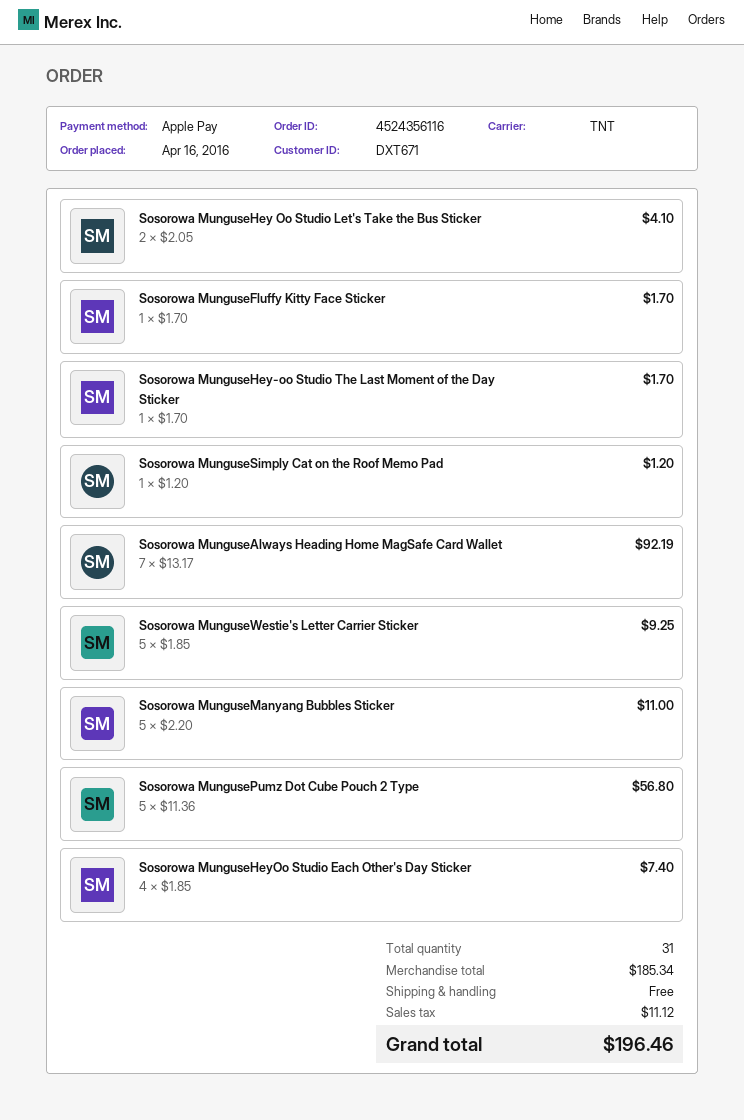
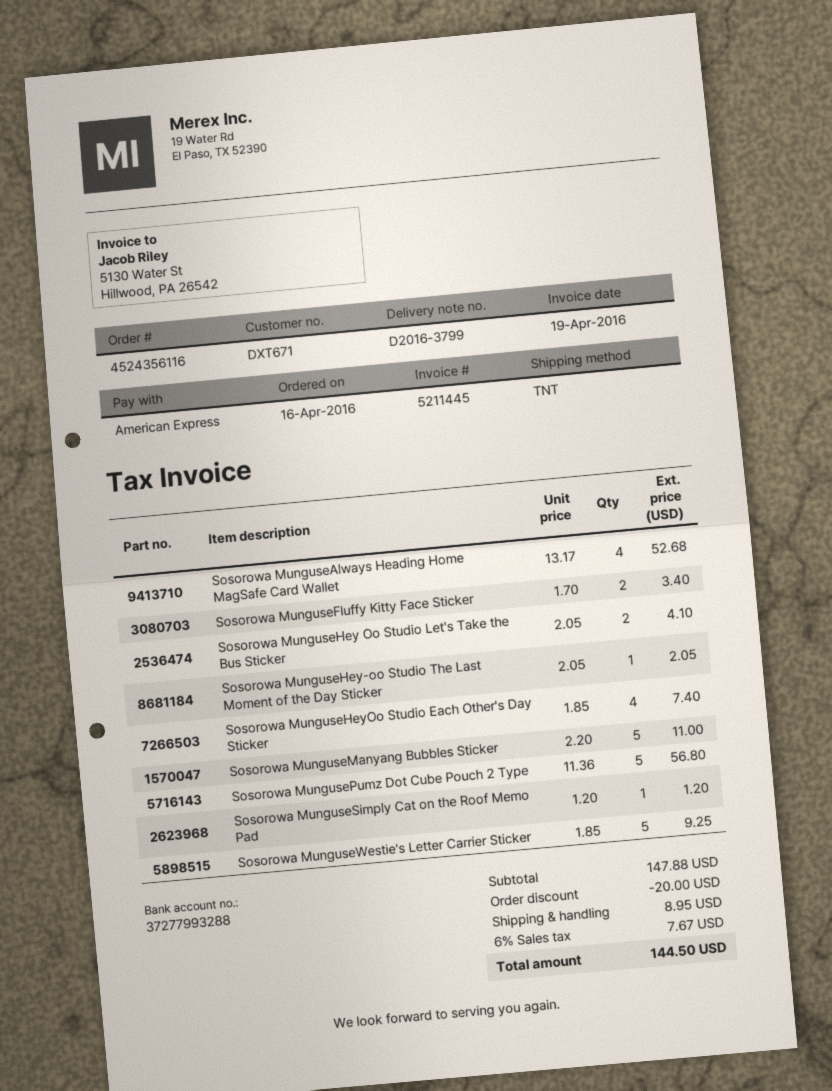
payment method: Apple Pay -> American Express
Sosorowa MunguseFluffy Kitty Face Sticker: 1 x 1.70 = 1.70 -> 2 x 1.70 = 3.40
Sosorowa MunguseHey-oo Studio The Last Moment of the Day Sticker: 1 x 1.70 = 1.70 -> 1 x 2.05 = 2.05
Sosorowa MunguseAlways Heading Home MagSafe Card Wallet: 7 x 13.17 = 92.19 -> 4 x 13.17 = 52.68
subtotal: 185.34 -> 147.88
discount: none -> 20.00
shipping: 0.00 -> 8.95
tax: 11.12 -> 7.67
total: 196.46 -> 144.50

